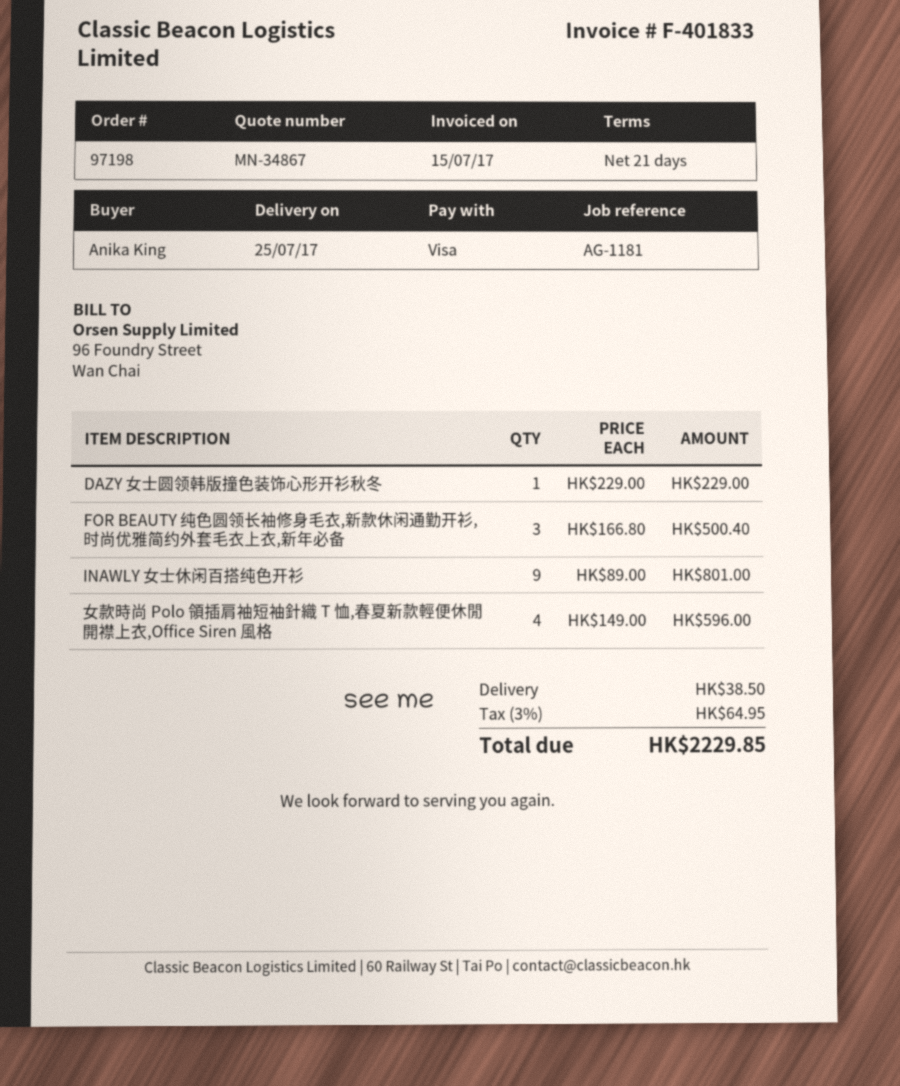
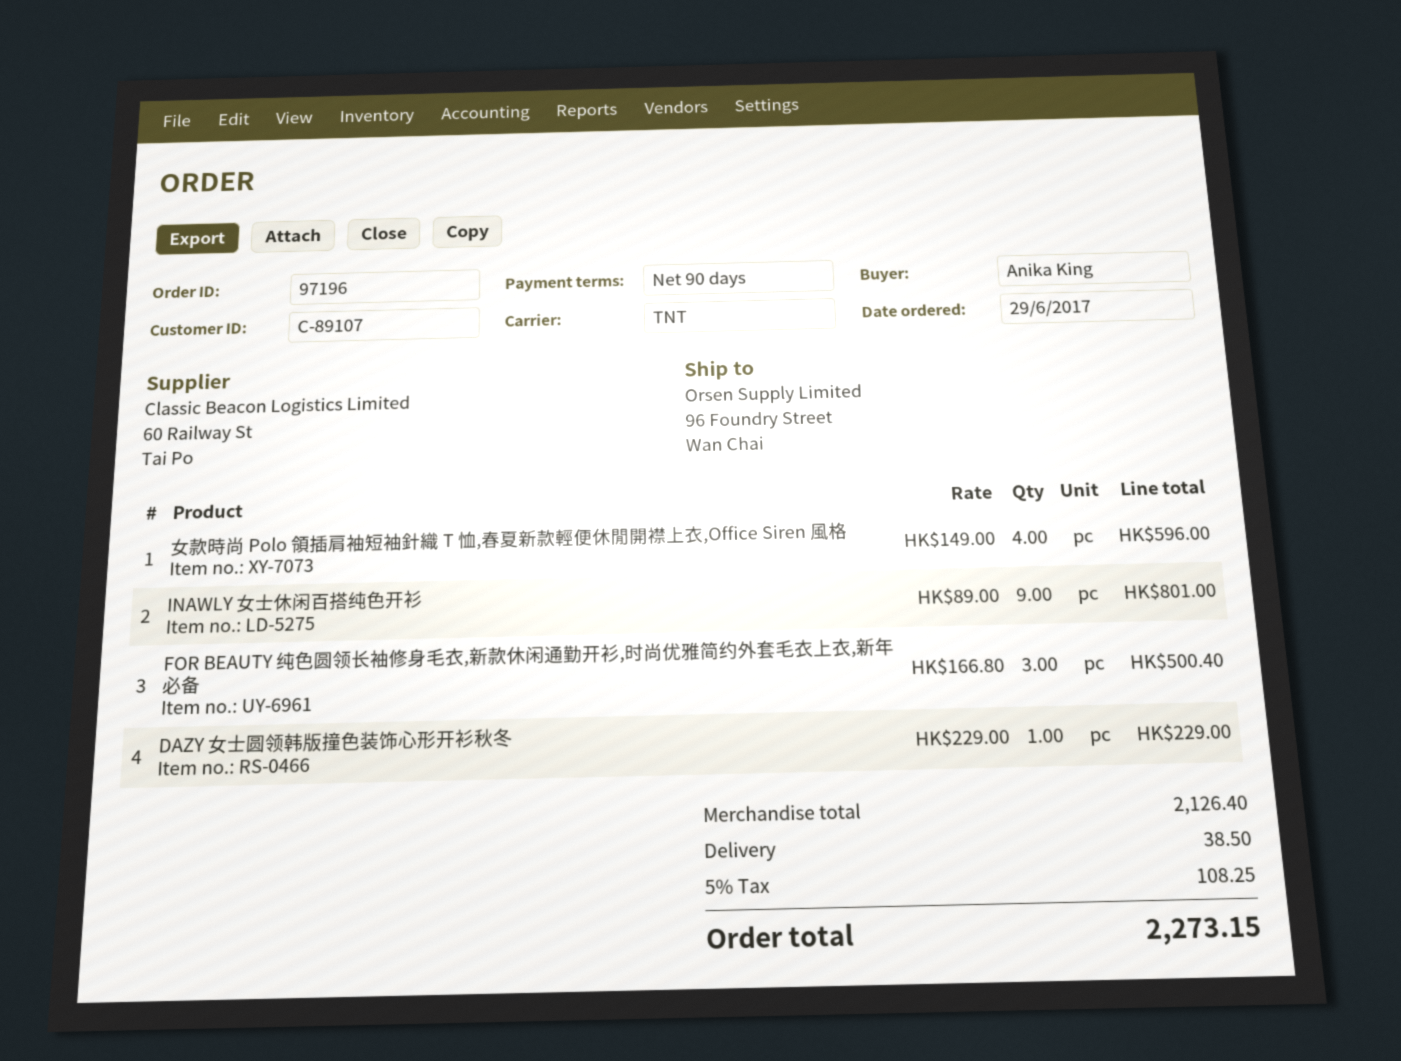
order number: 97198 -> 97196
payment terms: 21 days -> 90 days
tax: 3% = 64.95 -> 5% = 108.25
total: 2229.85 -> 2273.15

